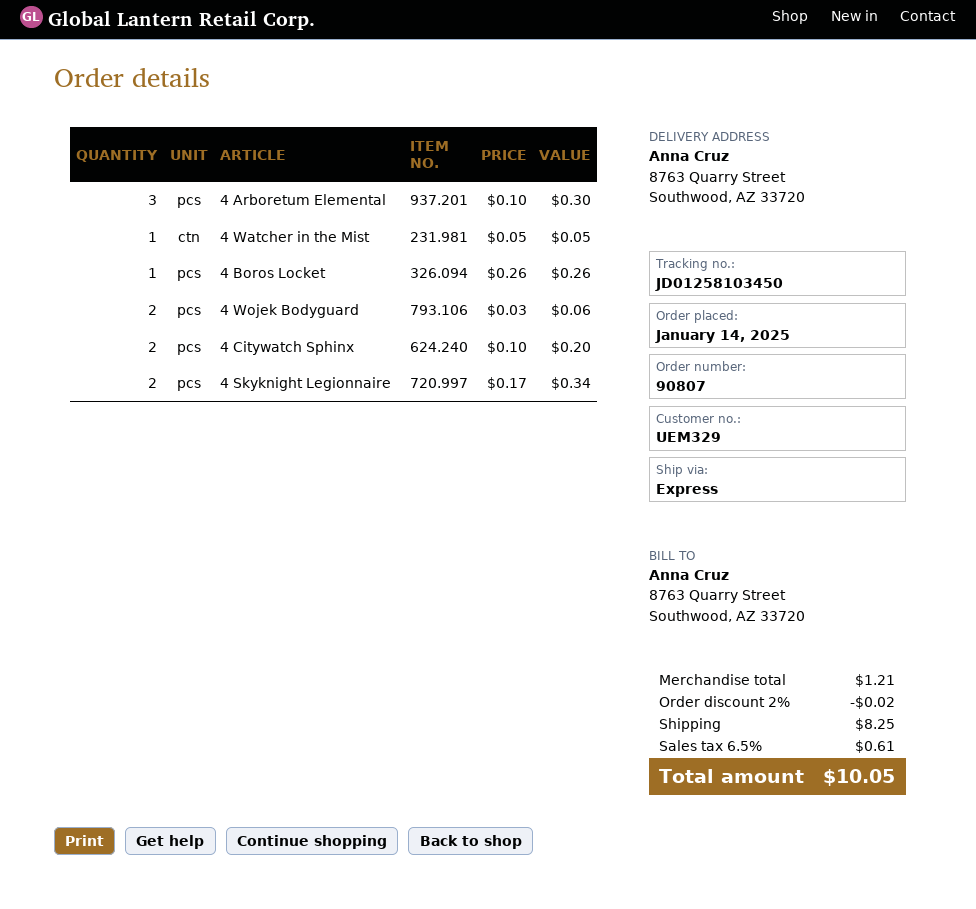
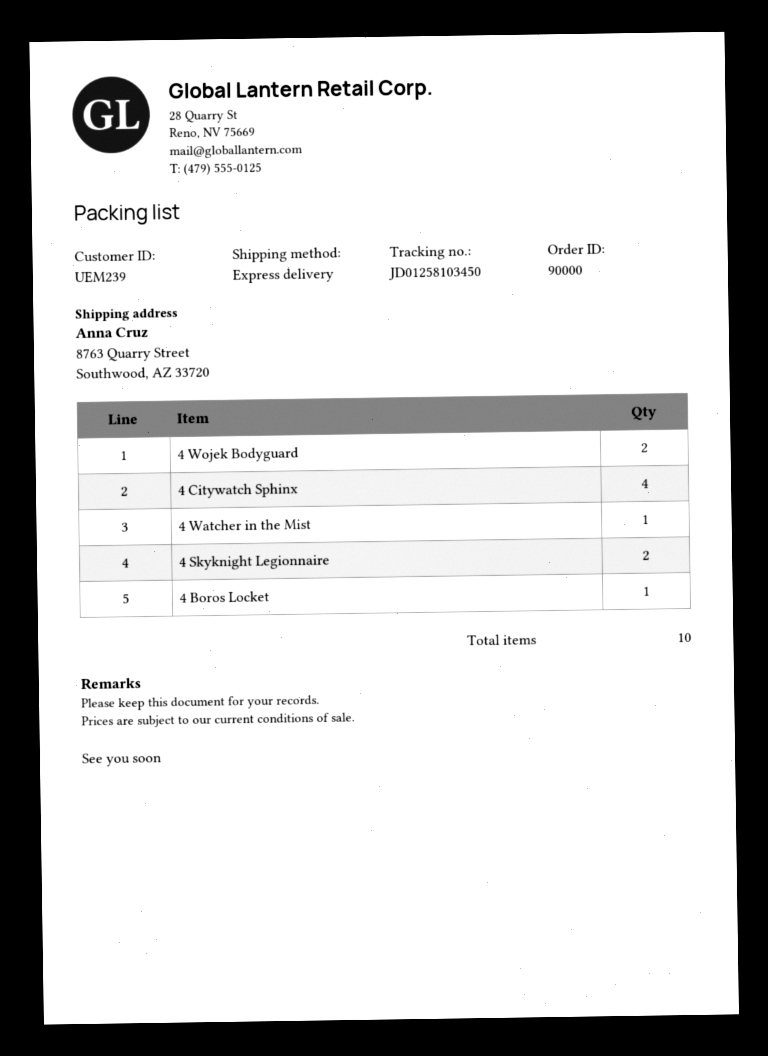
order number: 90807 -> 90000
customer number: UEM329 -> UEM239
4 Arboretum Elemental: 3 -> none
4 Citywatch Sphinx: 2 -> 4

